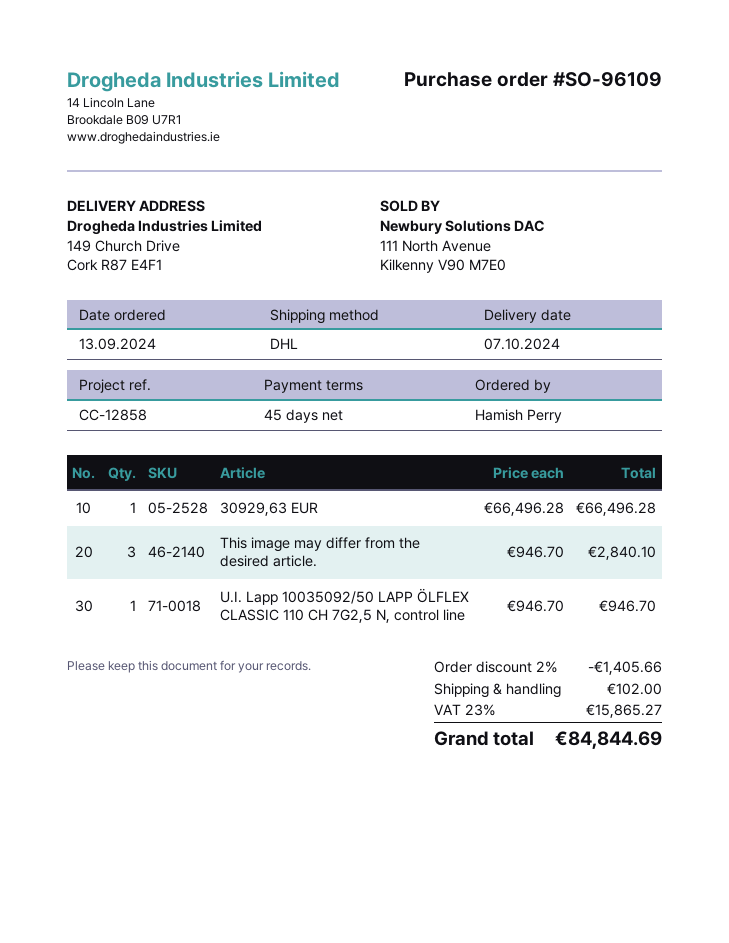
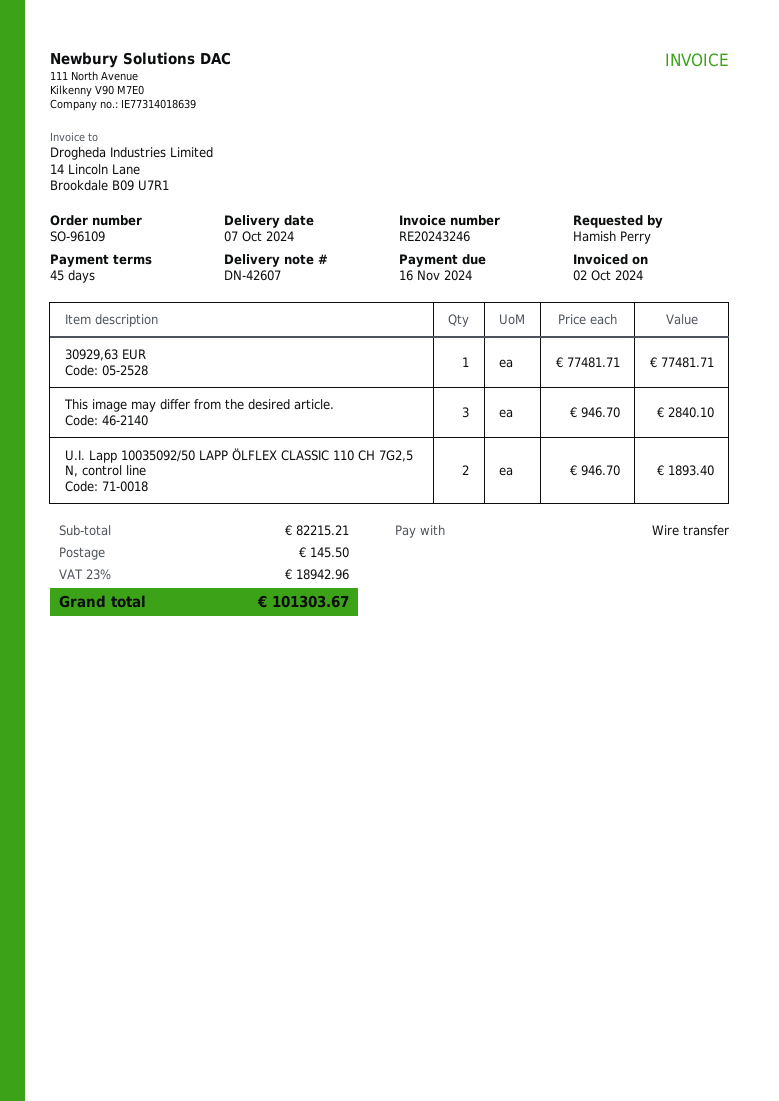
30929,63 EUR: 1 x 66496.28 = 66496.28 -> 1 x 77481.71 = 77481.71
U.I. Lapp 10035092/50 LAPP ÖLFLEX CLASSIC 110 CH 7G2,5 N, control line: 1 x 946.70 = 946.70 -> 2 x 946.70 = 1893.40
discount: 2% = 1405.66 -> none
shipping: 102.00 -> 145.50
tax: 23% = 15865.27 -> 23% = 18942.96
total: 84844.69 -> 101303.67

